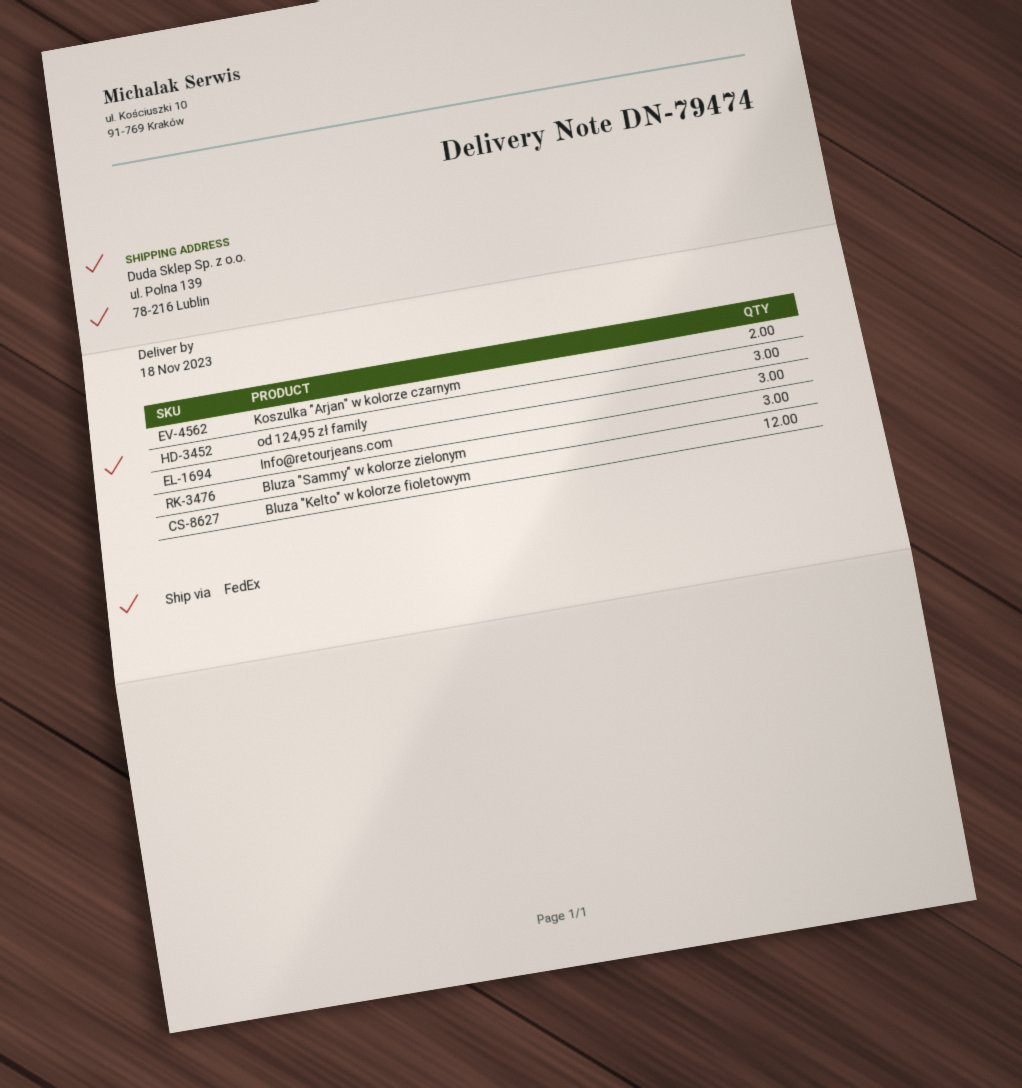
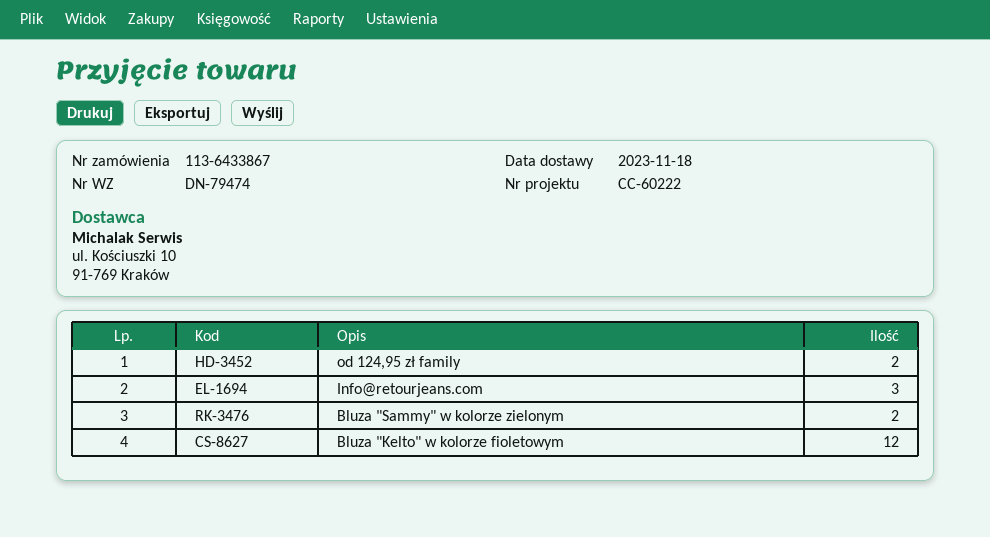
Koszulka "Arjan" w kolorze czarnym: 2 -> none
od 124,95 zł family: 3 -> 2
Bluza "Sammy" w kolorze zielonym: 3 -> 2

